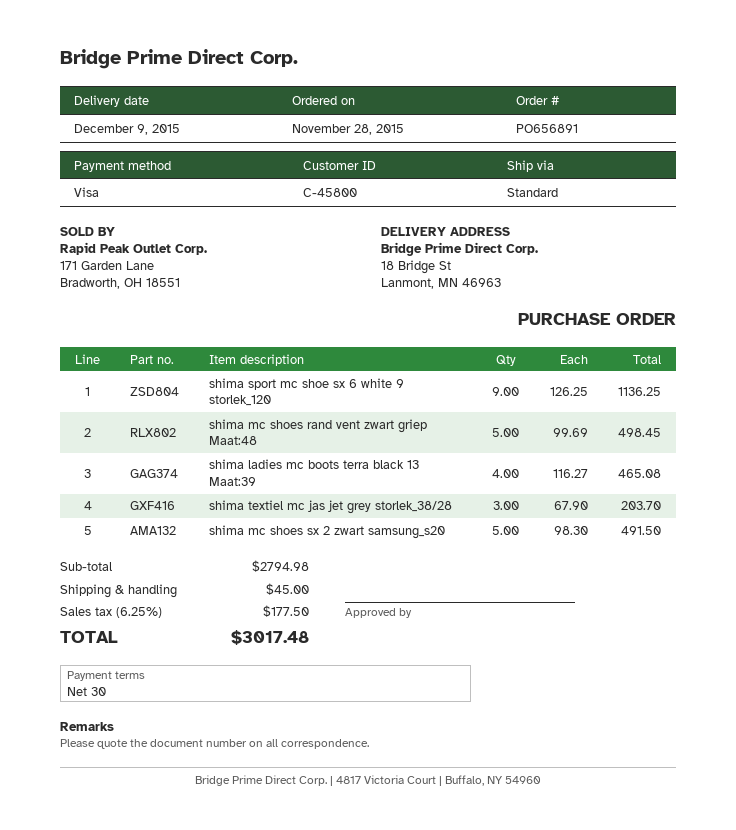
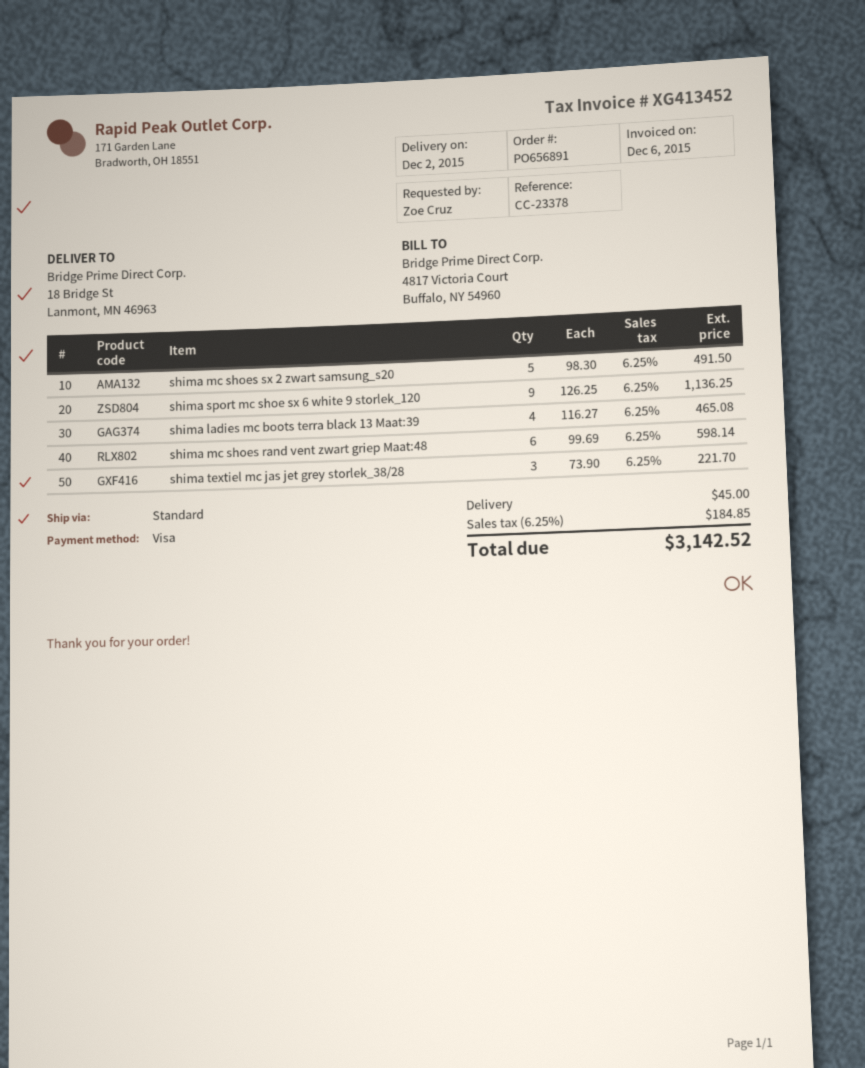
delivery date: 2015-12-09 -> 2015-12-02
shima mc shoes rand vent zwart griep Maat:48: 5 x 99.69 = 498.45 -> 6 x 99.69 = 598.14
shima textiel mc jas jet grey storlek_38/28: 3 x 67.90 = 203.70 -> 3 x 73.90 = 221.70
tax: 6.25% = 177.50 -> 6.25% = 184.85
total: 3017.48 -> 3142.52

